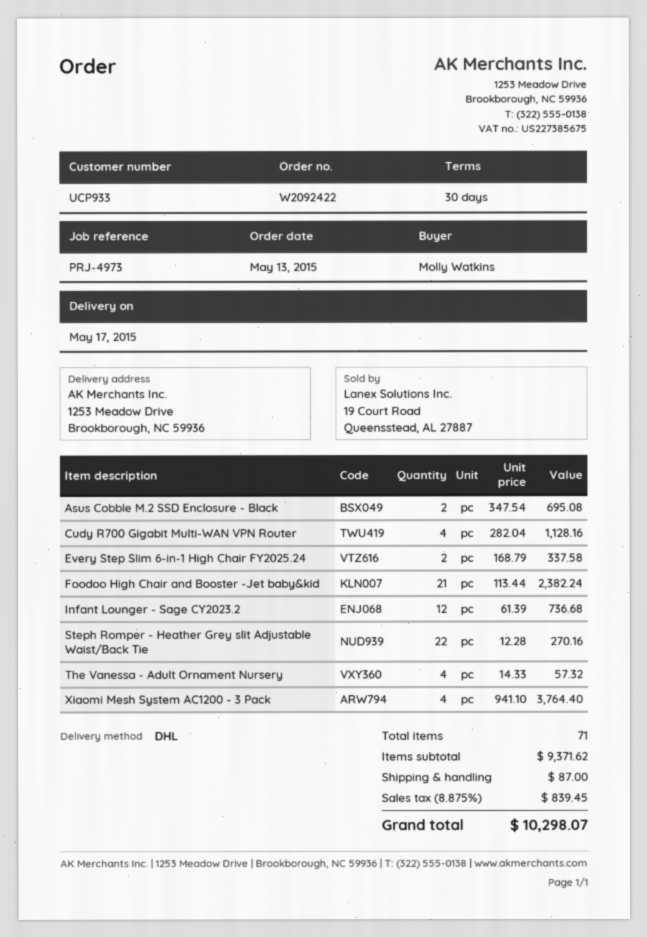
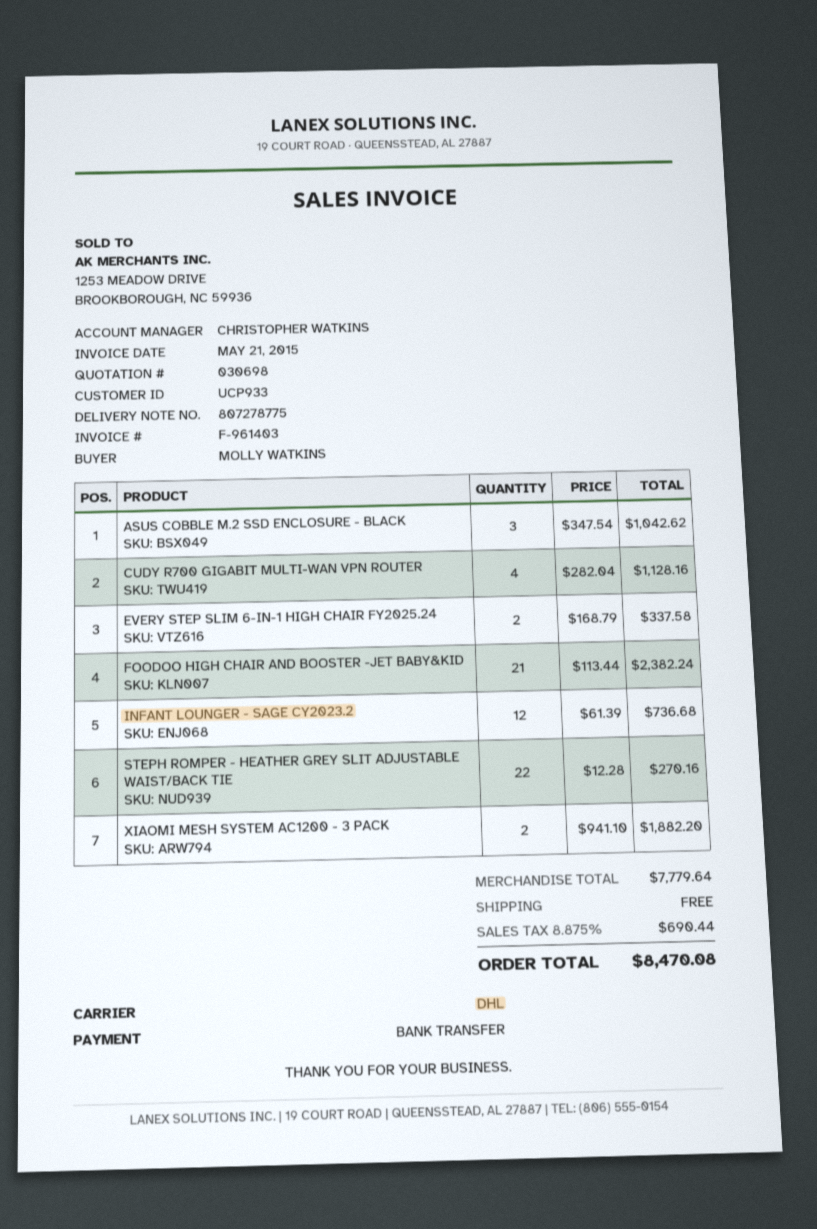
Asus Cobble M.2 SSD Enclosure - Black: 2 x 347.54 = 695.08 -> 3 x 347.54 = 1042.62
The Vanessa - Adult Ornament Nursery: 4 x 14.33 = 57.32 -> none
Xiaomi Mesh System AC1200 - 3 Pack: 4 x 941.10 = 3764.40 -> 2 x 941.10 = 1882.20
subtotal: 9371.62 -> 7779.64
shipping: 87.00 -> 0.00
tax: 8.875% = 839.45 -> 8.875% = 690.44
total: 10298.07 -> 8470.08

